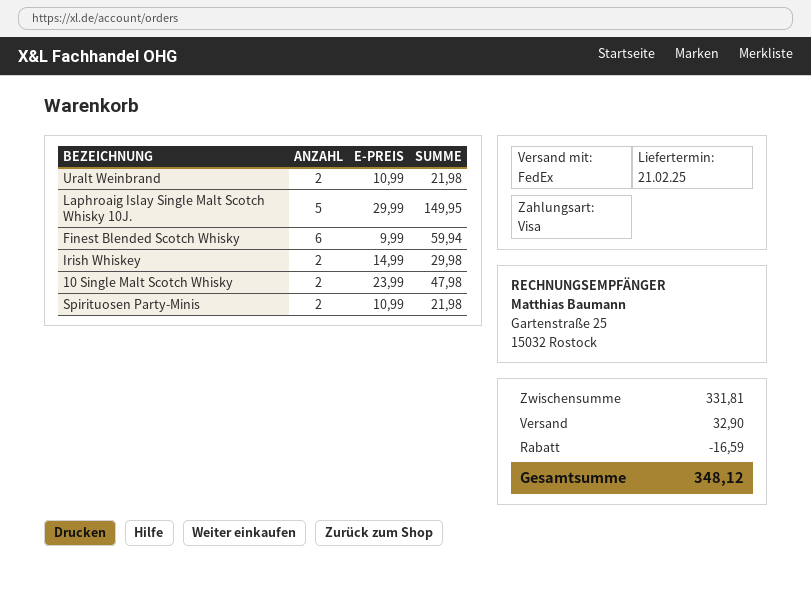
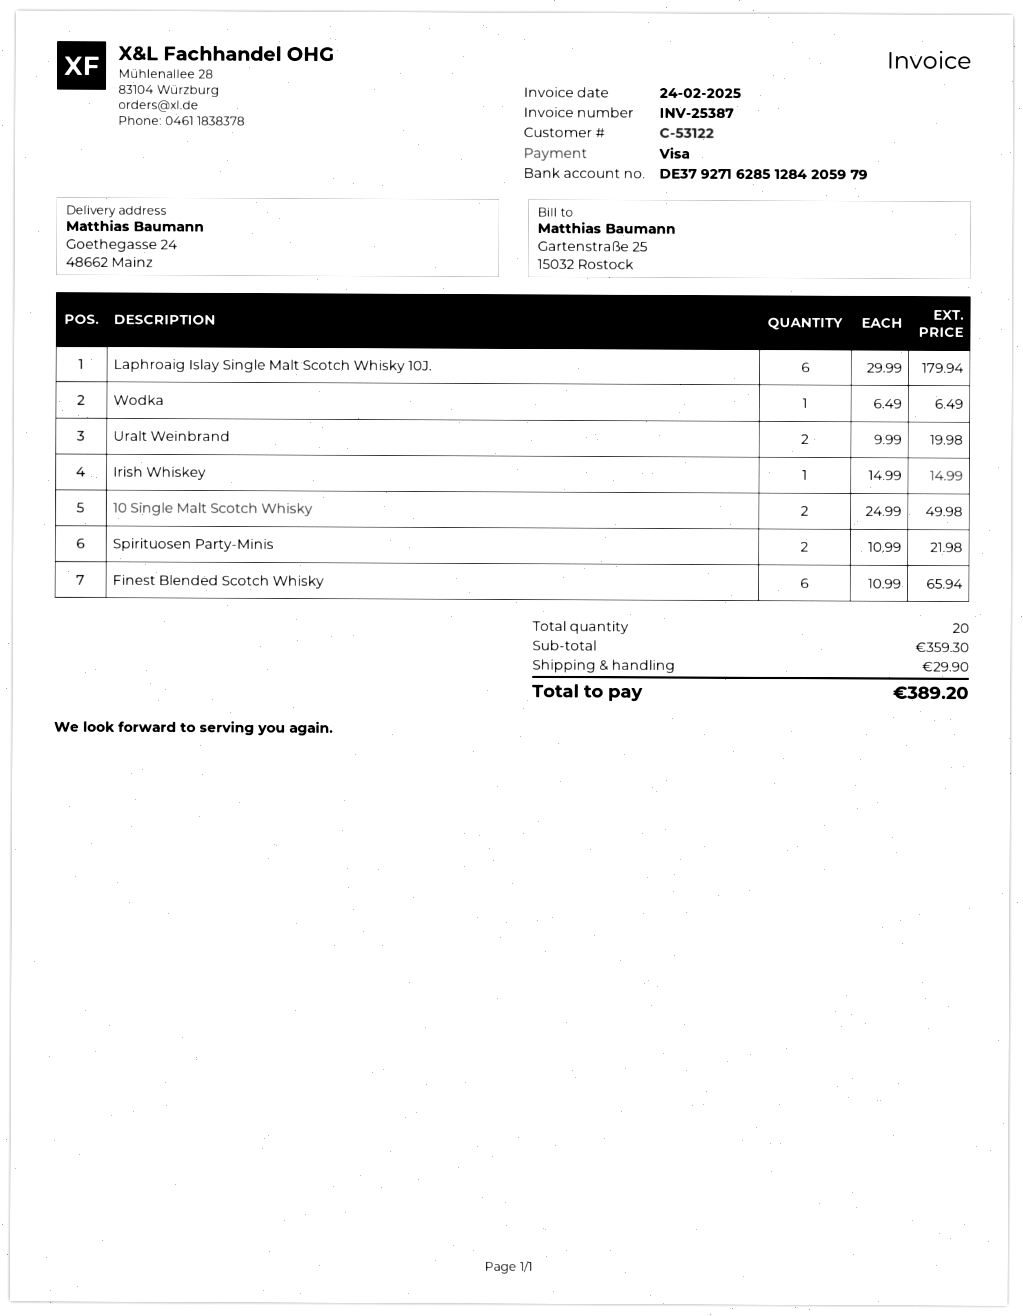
Uralt Weinbrand: 2 x 10.99 = 21.98 -> 2 x 9.99 = 19.98
Laphroaig Islay Single Malt Scotch Whisky 10J.: 5 x 29.99 = 149.95 -> 6 x 29.99 = 179.94
Finest Blended Scotch Whisky: 6 x 9.99 = 59.94 -> 6 x 10.99 = 65.94
Irish Whiskey: 2 x 14.99 = 29.98 -> 1 x 14.99 = 14.99
10 Single Malt Scotch Whisky: 2 x 23.99 = 47.98 -> 2 x 24.99 = 49.98
Wodka: none -> 1 x 6.49 = 6.49
subtotal: 331.81 -> 359.30
discount: 16.59 -> none
shipping: 32.90 -> 29.90
total: 348.12 -> 389.20

